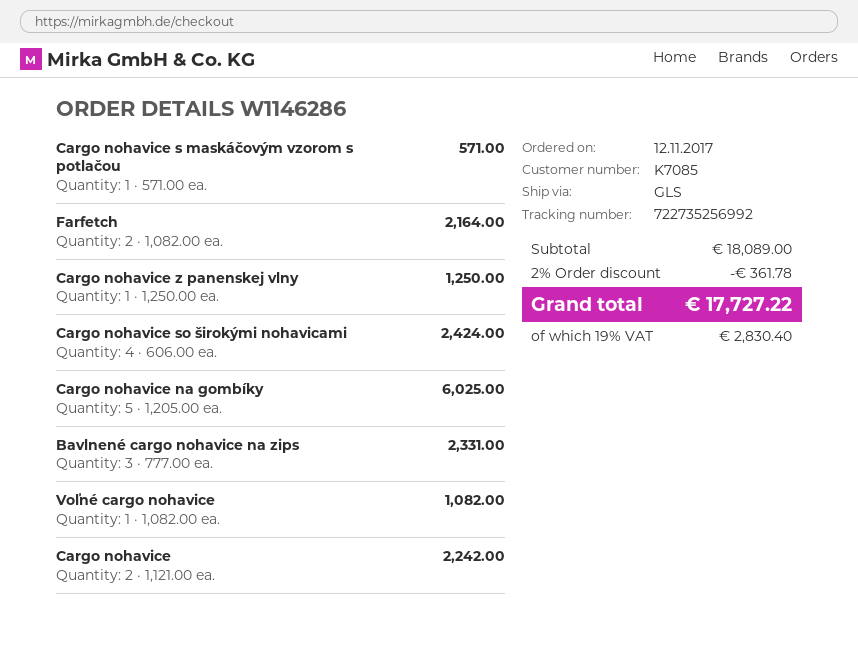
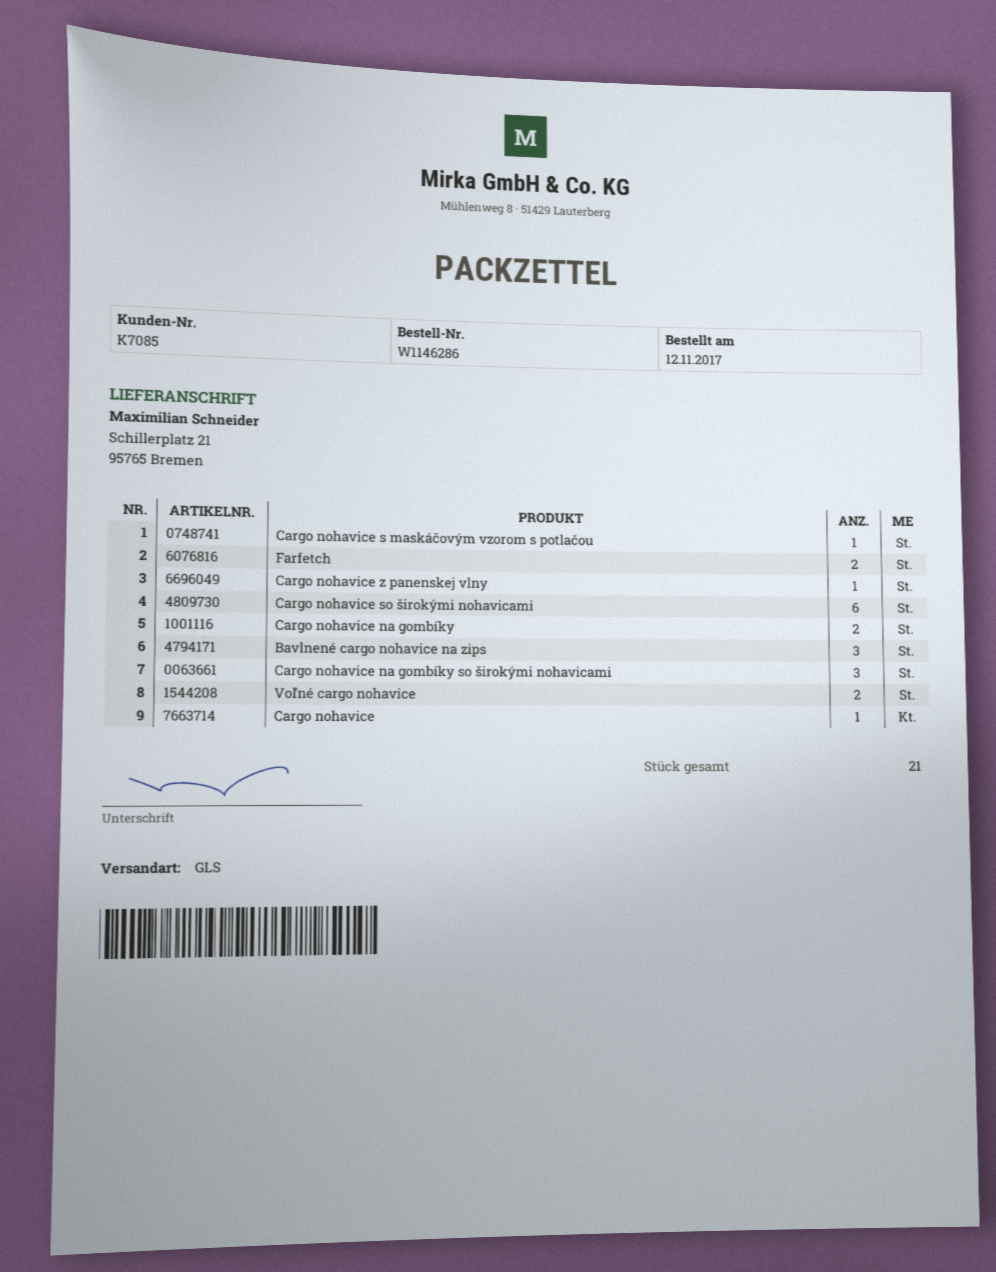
Cargo nohavice so širokými nohavicami: 4 -> 6
Cargo nohavice na gombíky: 5 -> 2
Voľné cargo nohavice: 1 -> 2
Cargo nohavice: 2 -> 1
Cargo nohavice na gombíky so širokými nohavicami: none -> 3

